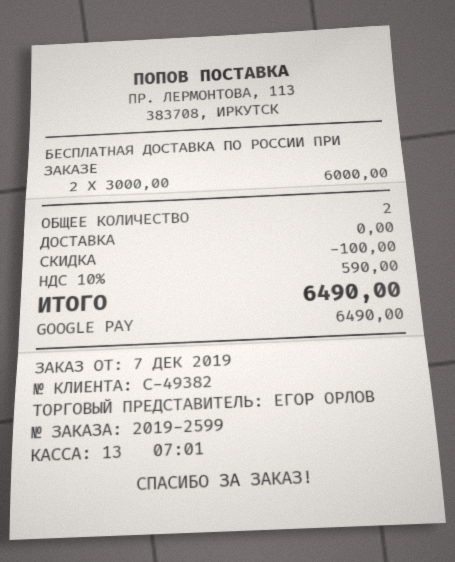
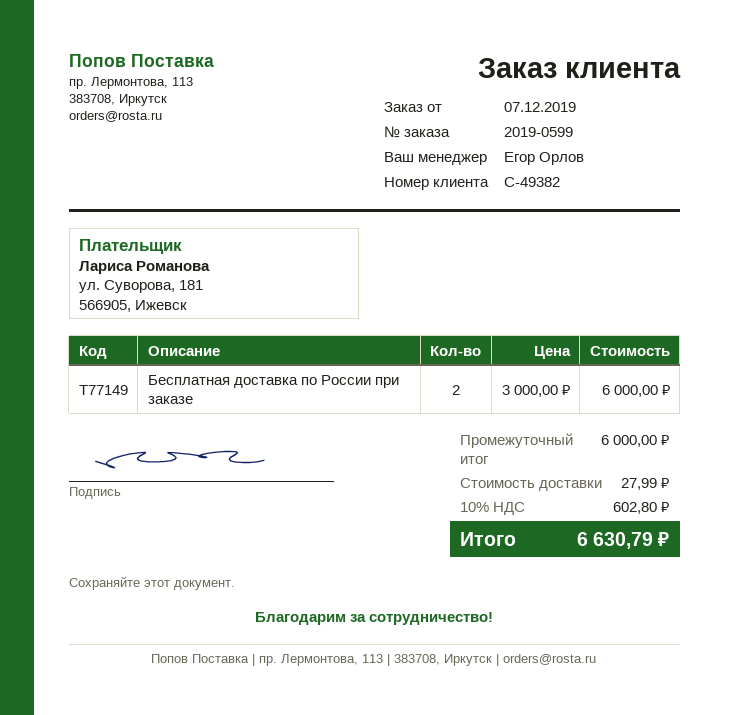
order number: 2019-2599 -> 2019-0599
discount: 100.00 -> none
shipping: 0.00 -> 27.99
tax: 10% = 590.00 -> 10% = 602.80
total: 6490.00 -> 6630.79

